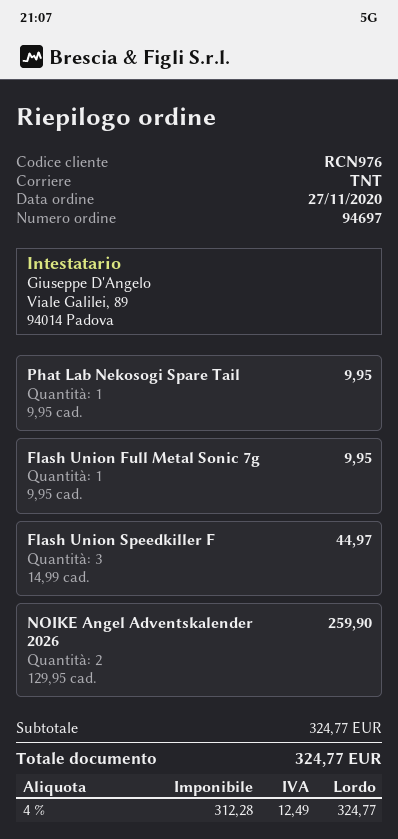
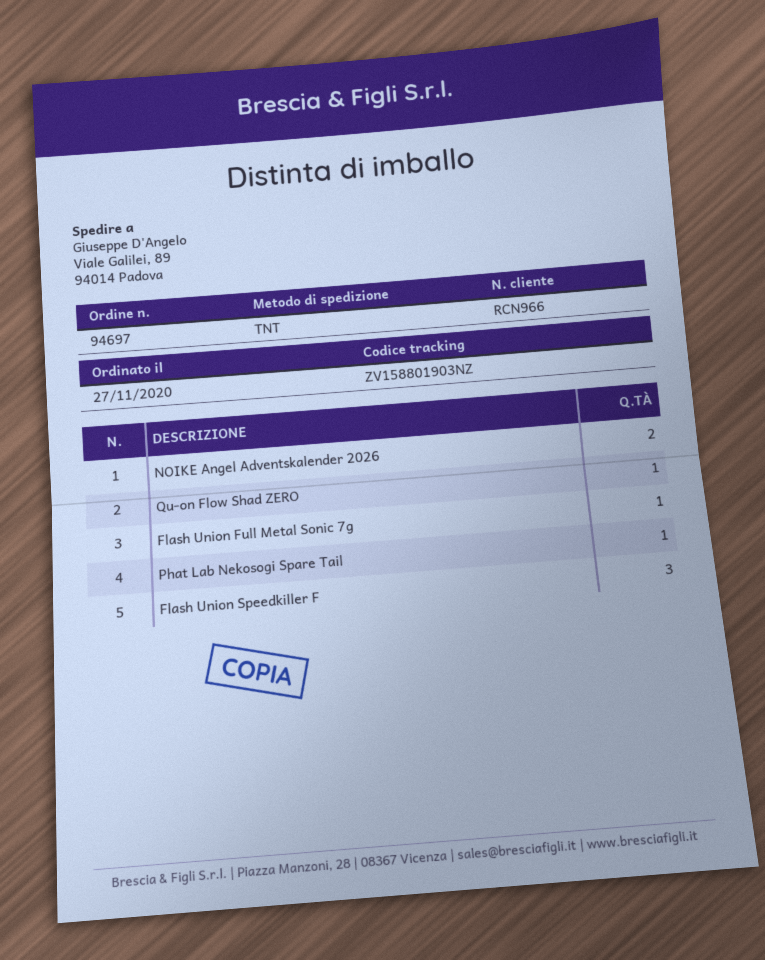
customer number: RCN976 -> RCN966
Qu-on Flow Shad ZERO: none -> 1

